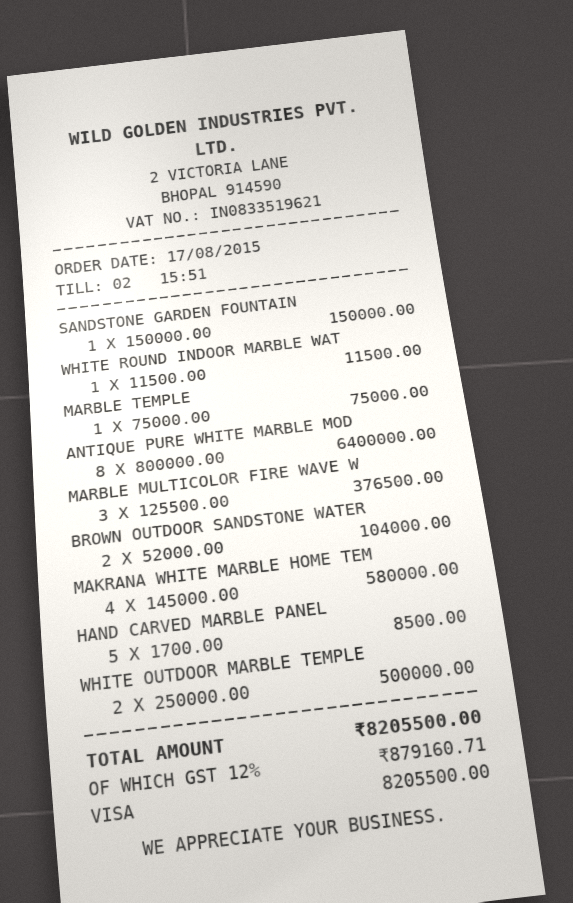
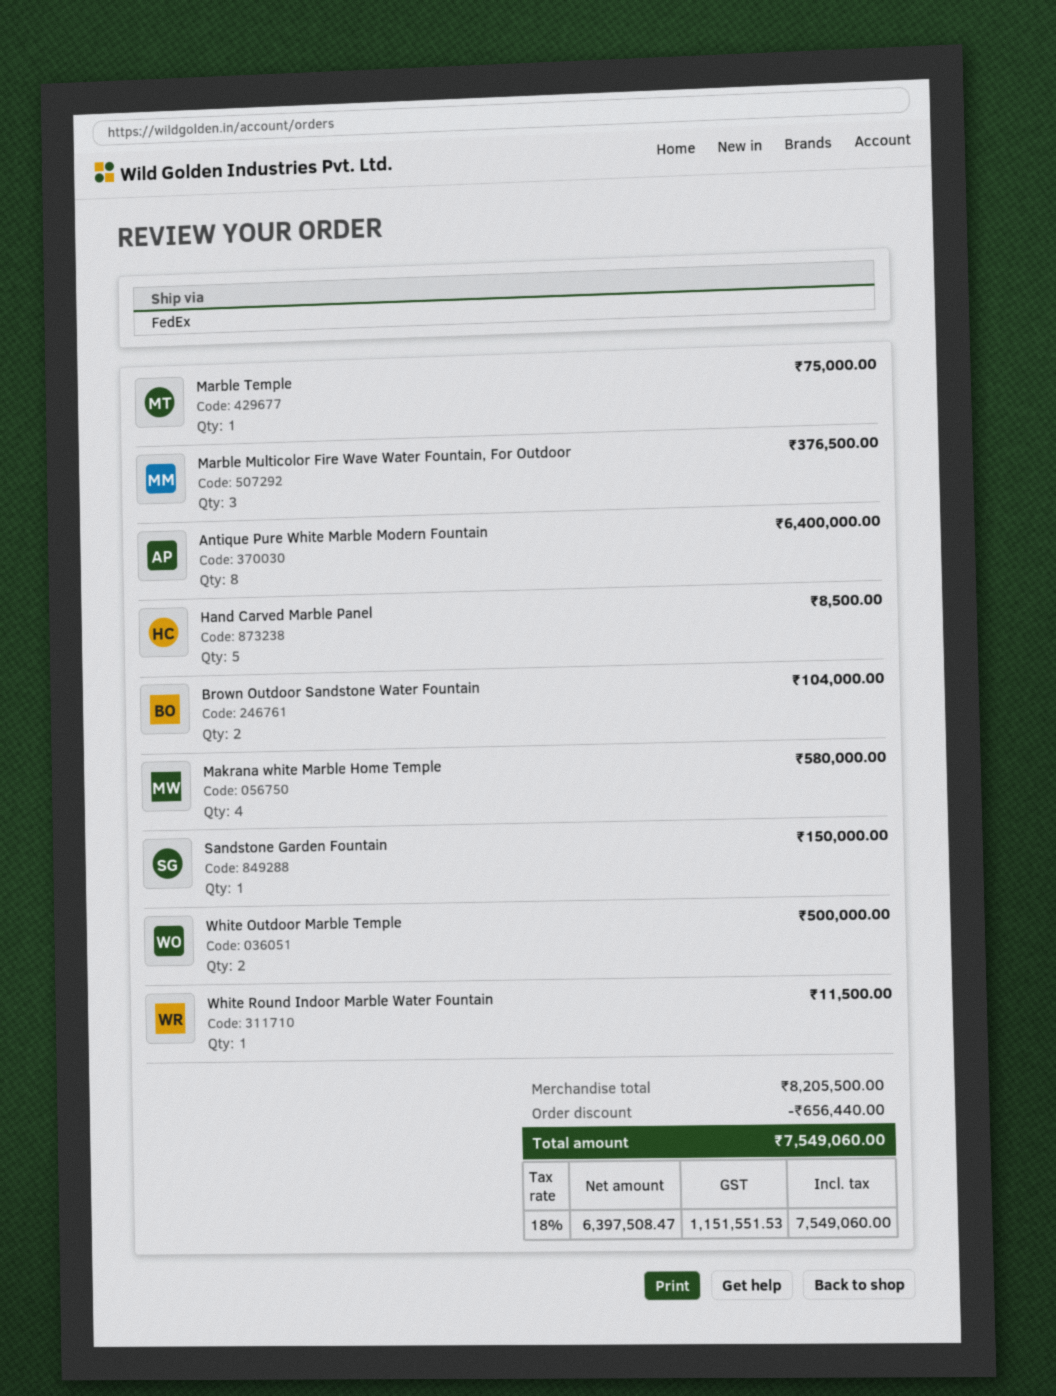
discount: none -> 656440.00
tax: 12% = 879160.71 -> 18% = 1151551.53
total: 8205500.00 -> 7549060.00

